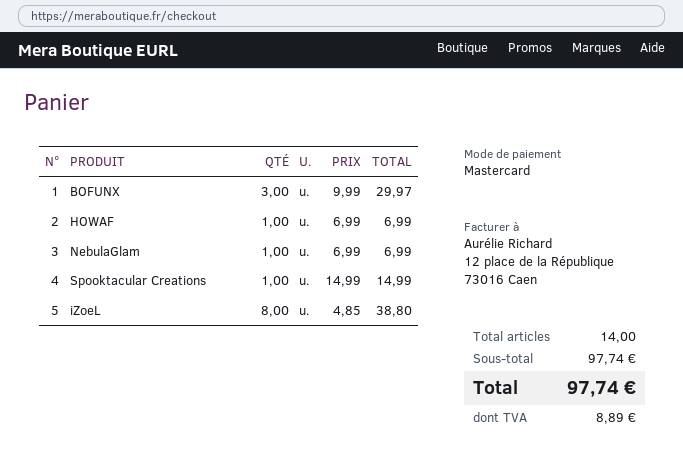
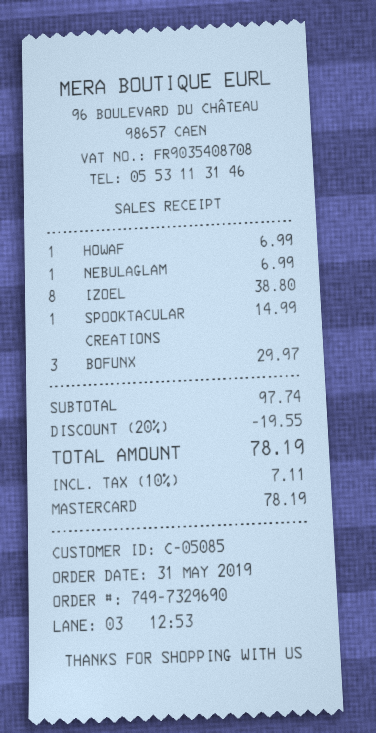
discount: none -> 20% = 19.55
tax: 8.89 -> 7.11
total: 97.74 -> 78.19

